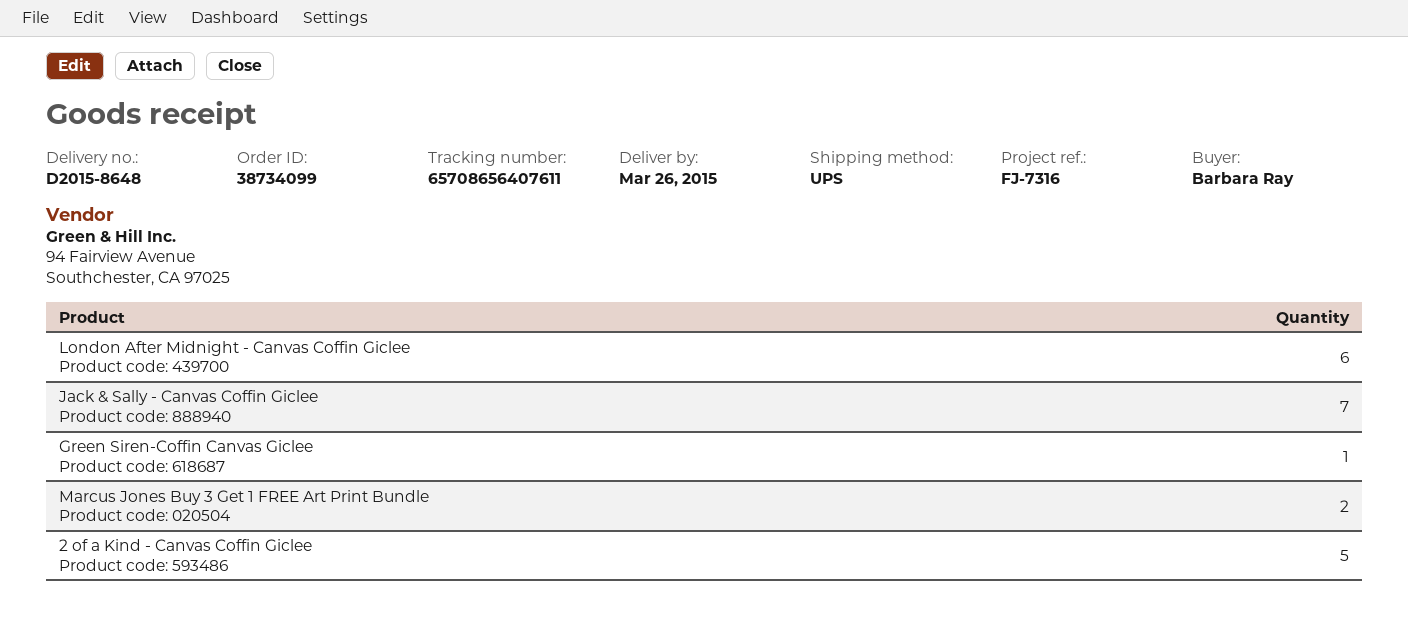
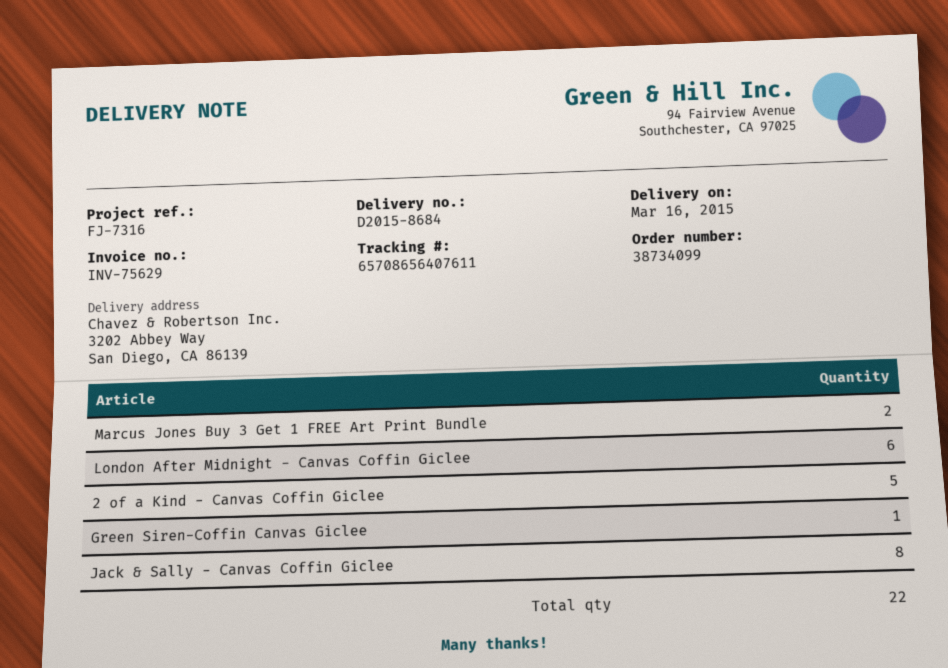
delivery note number: D2015-8648 -> D2015-8684
delivery date: 2015-03-26 -> 2015-03-16
Jack & Sally - Canvas Coffin Giclee: 7 -> 8

